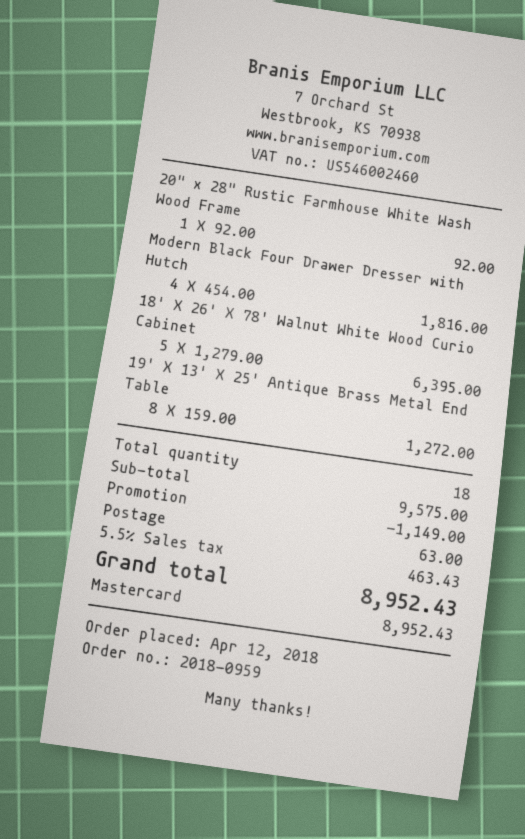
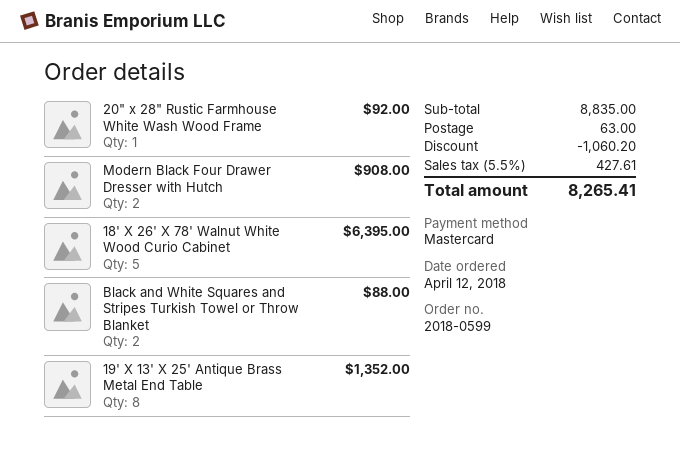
order number: 2018-0959 -> 2018-0599
Modern Black Four Drawer Dresser with Hutch: 4 for 1816.00 -> 2 for 908.00
19' X 13' X 25' Antique Brass Metal End Table: 8 for 1272.00 -> 8 for 1352.00
Black and White Squares and Stripes Turkish Towel or Throw Blanket: none -> 2 for 88.00
subtotal: 9575.00 -> 8835.00
discount: 1149.00 -> 1060.20
tax: 5.5% = 463.43 -> 5.5% = 427.61
total: 8952.43 -> 8265.41

